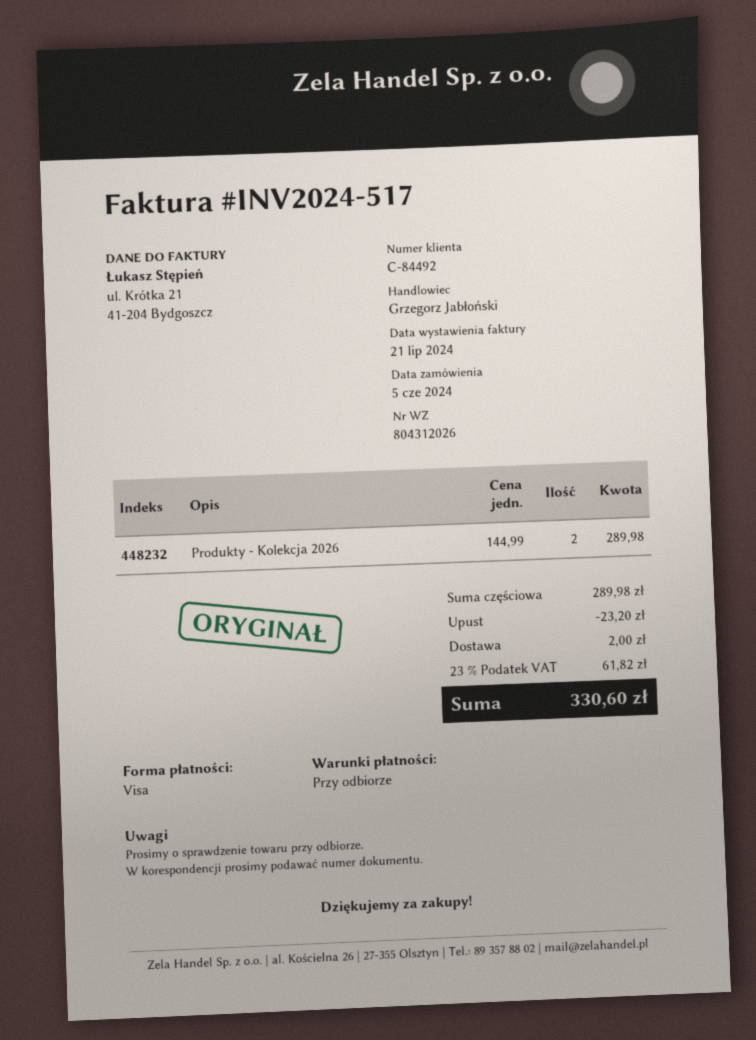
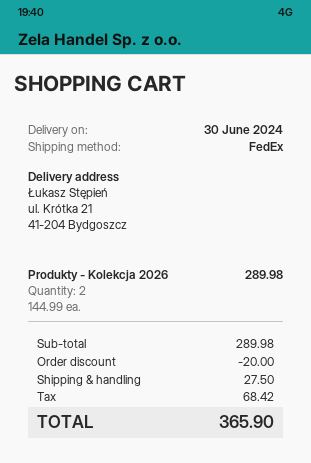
discount: 23.20 -> 20.00
shipping: 2.00 -> 27.50
tax: 61.82 -> 68.42
total: 330.60 -> 365.90

